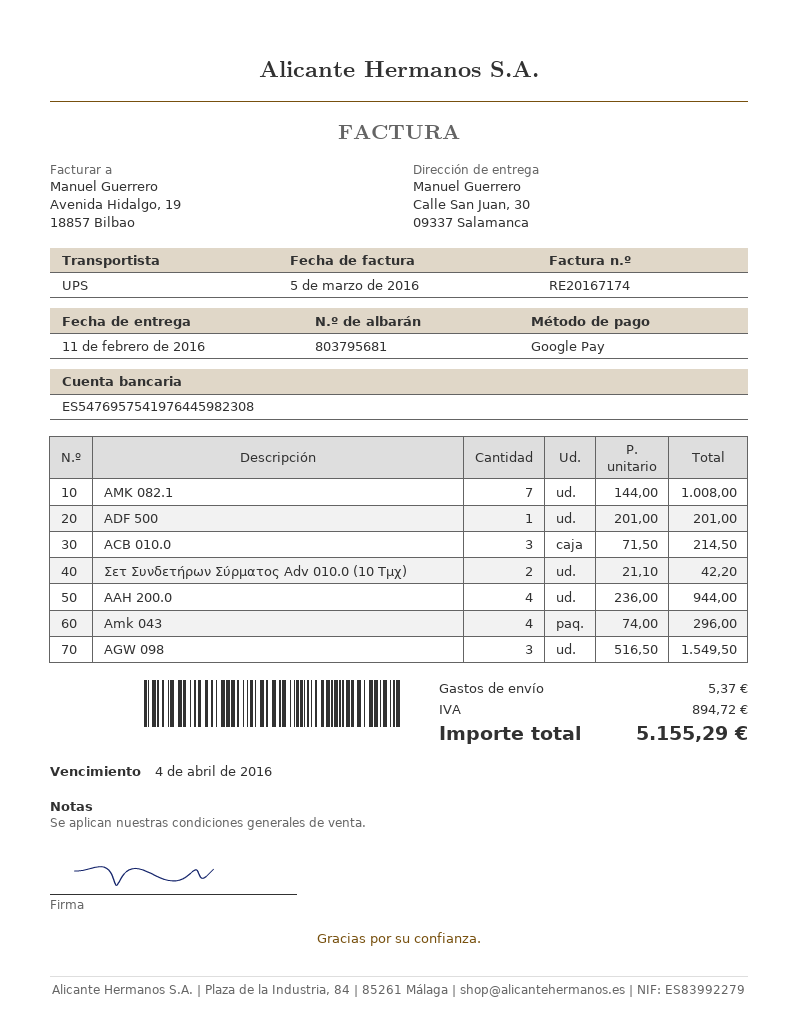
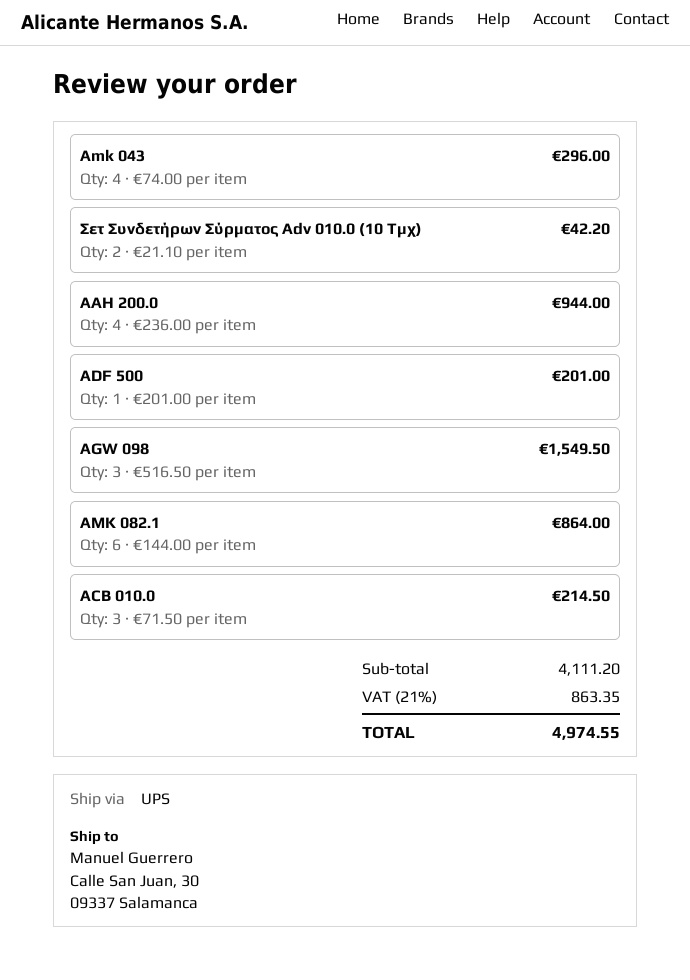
AMK 082.1: 7 x 144.00 = 1008.00 -> 6 x 144.00 = 864.00
shipping: 5.37 -> none
tax: 894.72 -> 863.35
total: 5155.29 -> 4974.55

